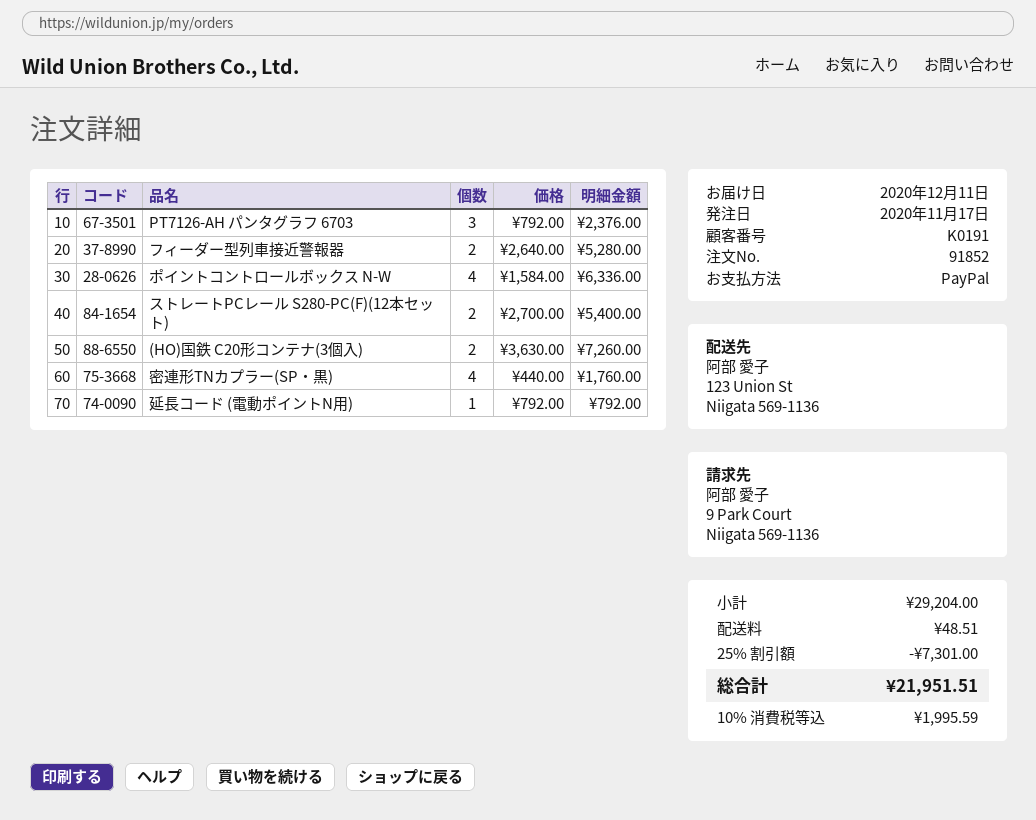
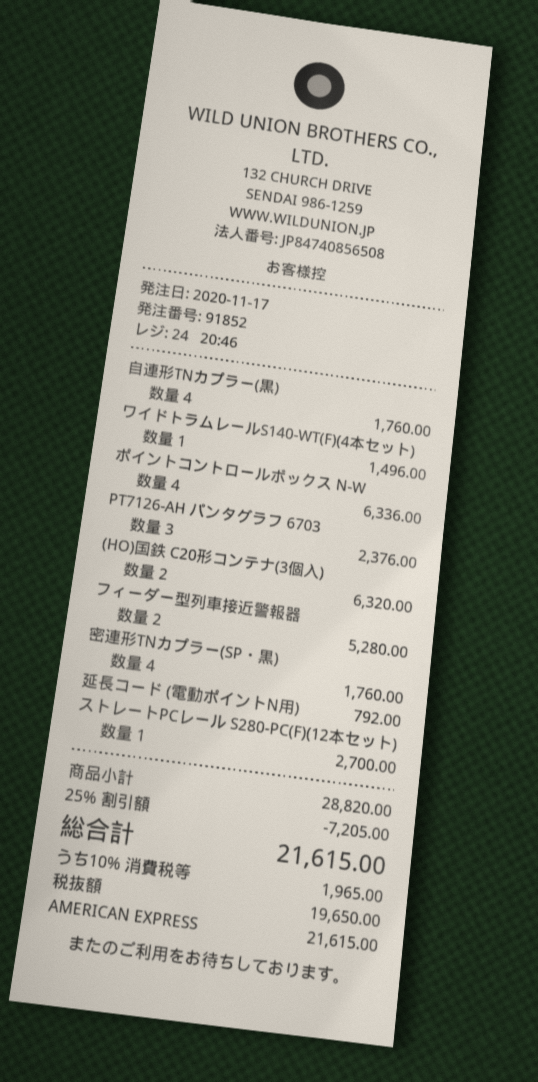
payment method: PayPal -> American Express
ストレートPCレール S280-PC(F)(12本セット): 2 for 5400.00 -> 1 for 2700.00
(HO)国鉄 C20形コンテナ(3個入): 2 for 7260.00 -> 2 for 6320.00
自連形TNカプラー(黒): none -> 4 for 1760.00
ワイドトラムレールS140-WT(F)(4本セット): none -> 1 for 1496.00
subtotal: 29204.00 -> 28820.00
discount: 25% = 7301.00 -> 25% = 7205.00
shipping: 48.51 -> none
tax: 10% = 1995.59 -> 10% = 1965.00
total: 21951.51 -> 21615.00

